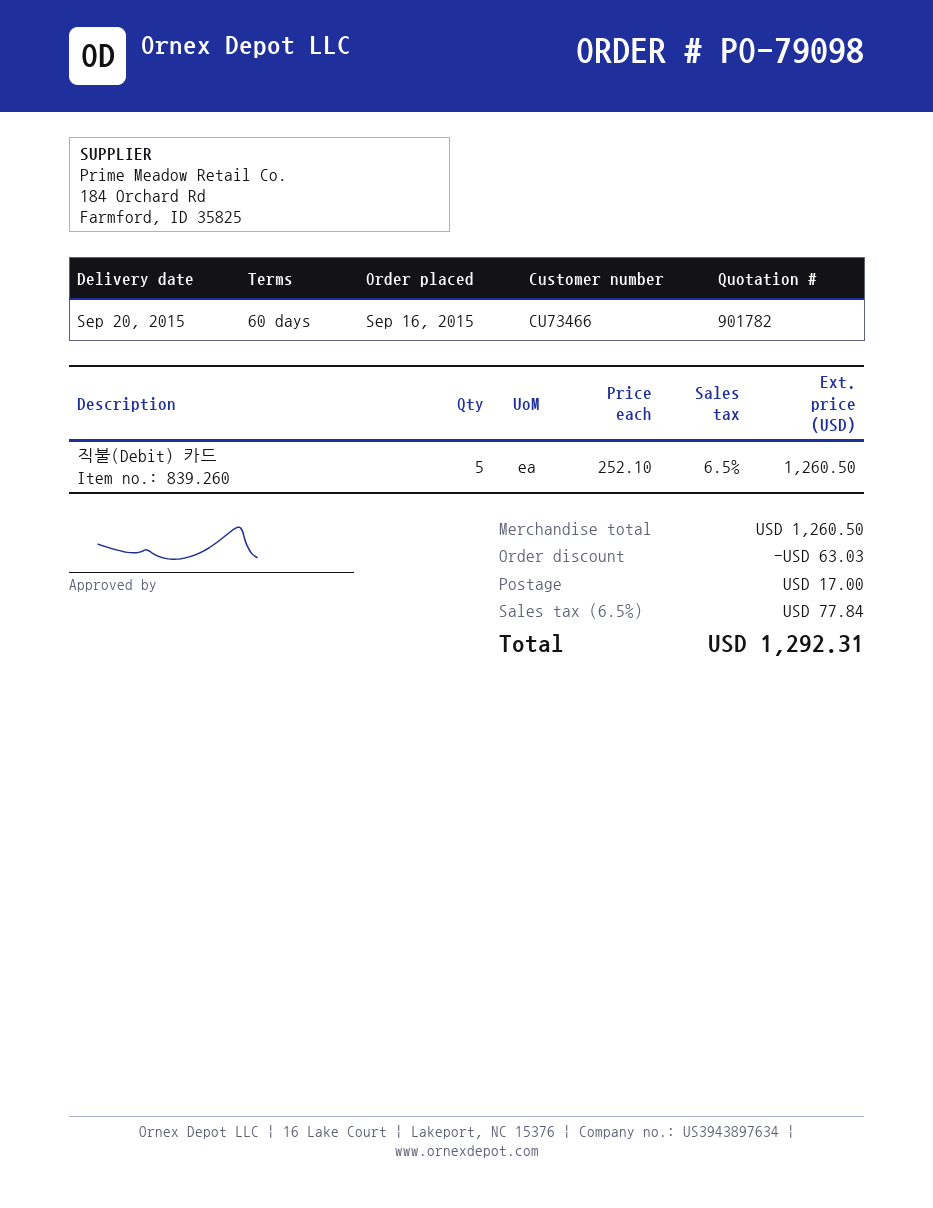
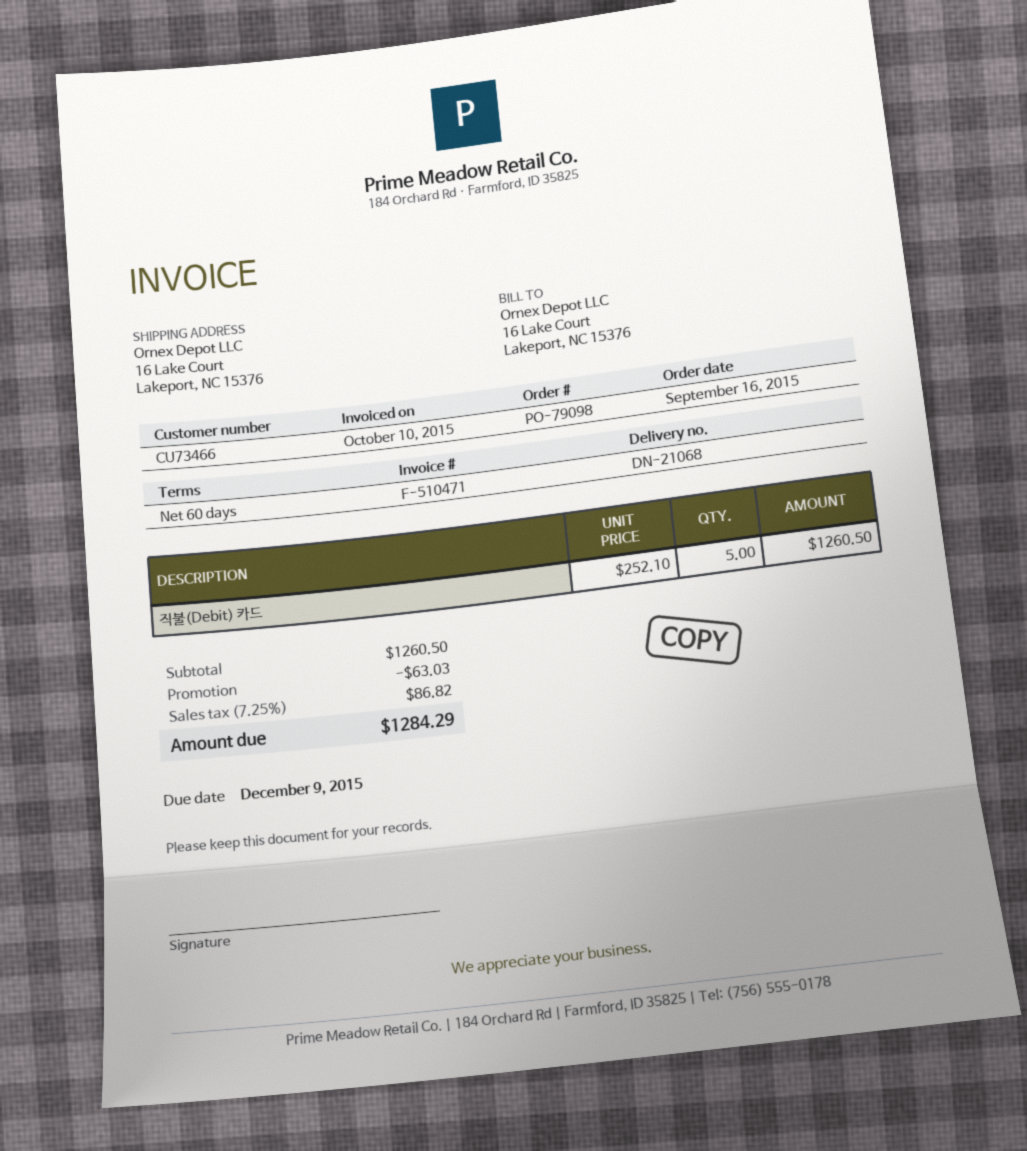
shipping: 17.00 -> none
tax: 6.5% = 77.84 -> 7.25% = 86.82
total: 1292.31 -> 1284.29

